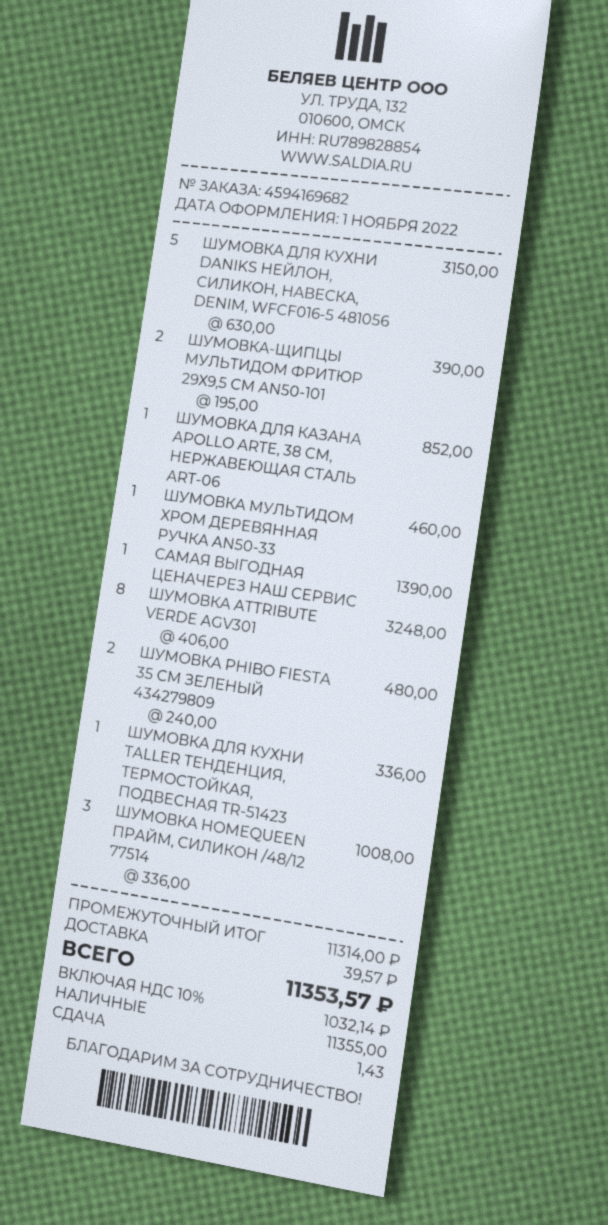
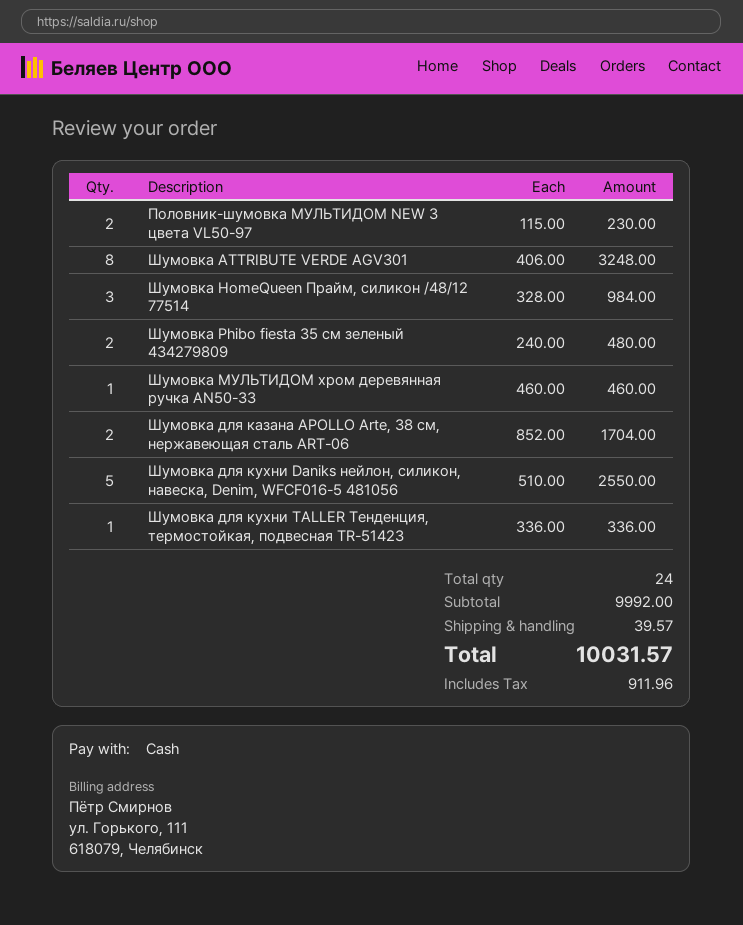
ШУМОВКА ДЛЯ КУХНИ DANIKS НЕЙЛОН, СИЛИКОН, НАВЕСКА, DENIM, WFCF016-5 481056: 5 x 630.00 = 3150.00 -> 5 x 510.00 = 2550.00
ШУМОВКА-ЩИПЦЫ МУЛЬТИДОМ ФРИТЮР 29Х9,5 СМ AN50-101: 2 x 195.00 = 390.00 -> none
ШУМОВКА ДЛЯ КАЗАНА APOLLO ARTE, 38 СМ, НЕРЖАВЕЮЩАЯ СТАЛЬ ART-06: 1 x 852.00 = 852.00 -> 2 x 852.00 = 1704.00
САМАЯ ВЫГОДНАЯ ЦЕНАЧЕРЕЗ НАШ СЕРВИС: 1 x 1390.00 = 1390.00 -> none
ШУМОВКА HOMEQUEEN ПРАЙМ, СИЛИКОН /48/12 77514: 3 x 336.00 = 1008.00 -> 3 x 328.00 = 984.00
Половник-шумовка МУЛЬТИДОМ NEW 3 цвета VL50-97: none -> 2 x 115.00 = 230.00
subtotal: 11314.00 -> 9992.00
tax: 1032.14 -> 911.96
total: 11353.57 -> 10031.57

